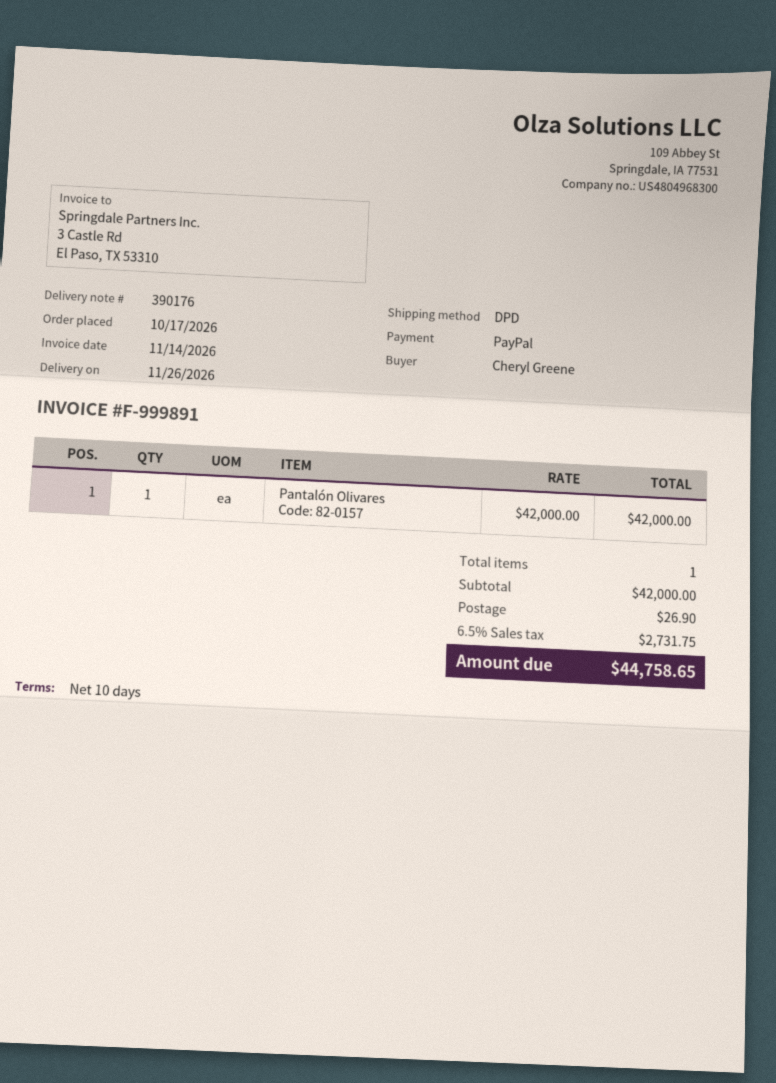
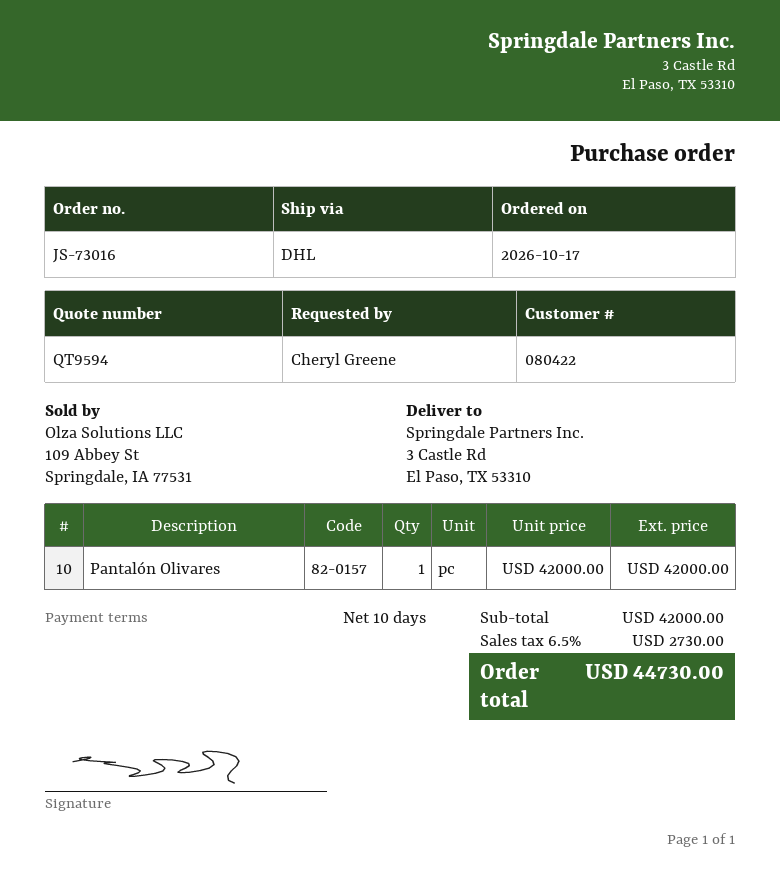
shipping method: DPD -> DHL
shipping: 26.90 -> none
tax: 6.5% = 2731.75 -> 6.5% = 2730.00
total: 44758.65 -> 44730.00

